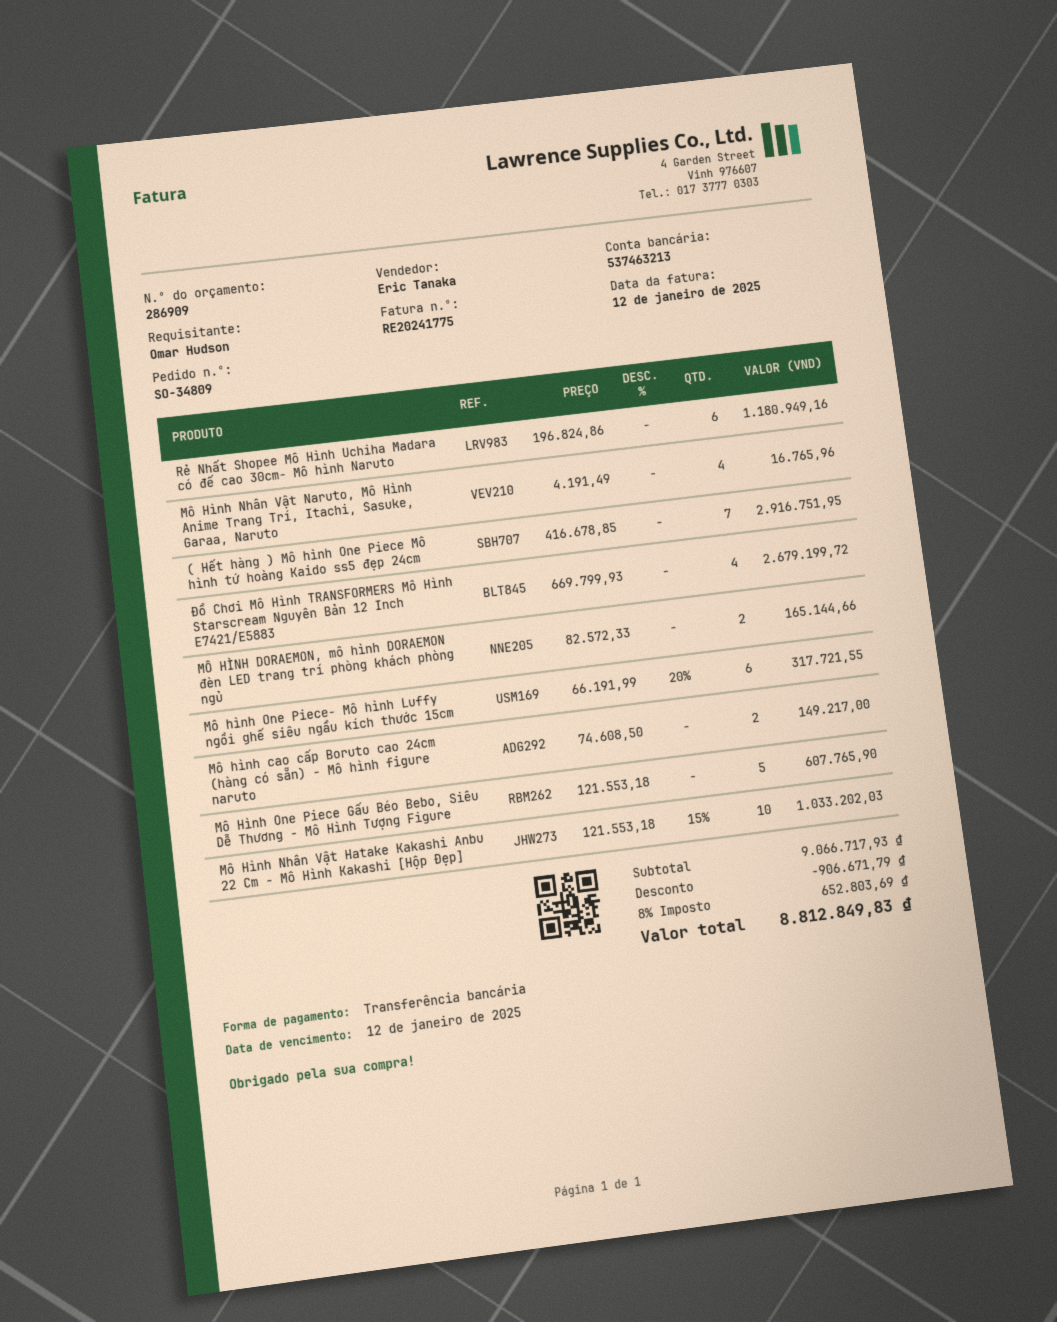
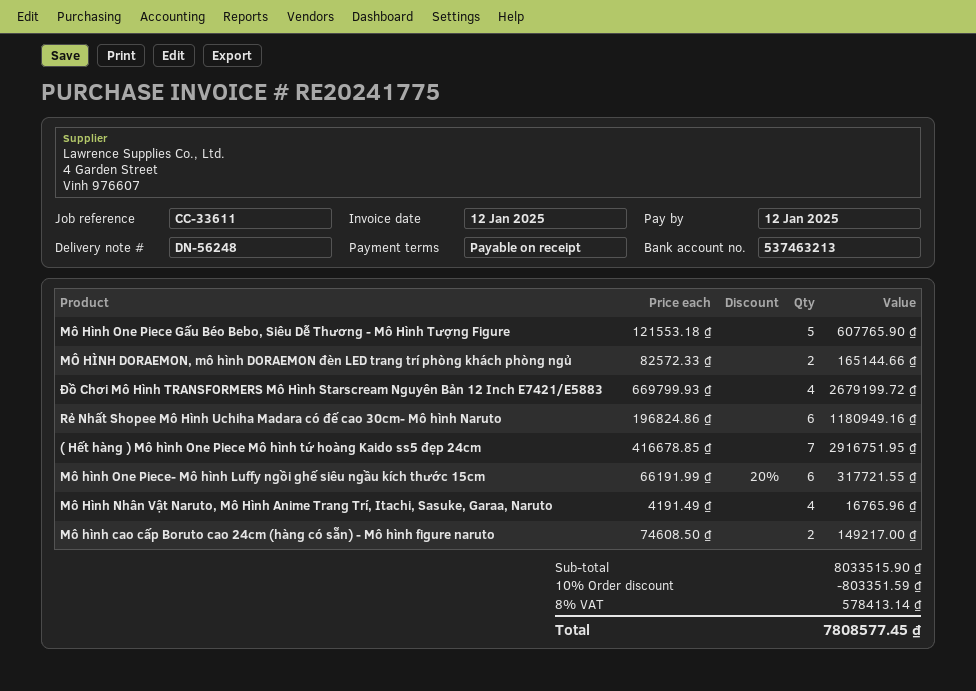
Mô Hình Nhân Vật Hatake Kakashi Anbu 22 Cm - Mô Hình Kakashi [Hộp Đẹp]: 10 x 121553.18 - 15% = 1033202.03 -> none
subtotal: 9066717.93 -> 8033515.90
discount: 906671.79 -> 803351.59
tax: 8% = 652803.69 -> 8% = 578413.14
total: 8812849.83 -> 7808577.45

